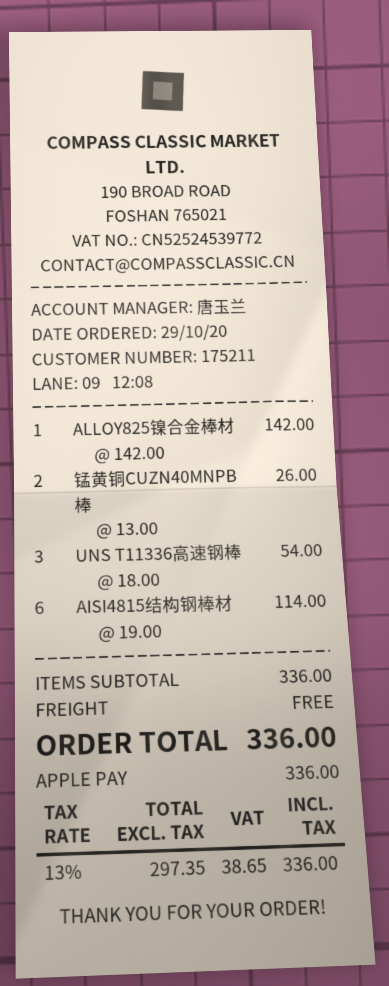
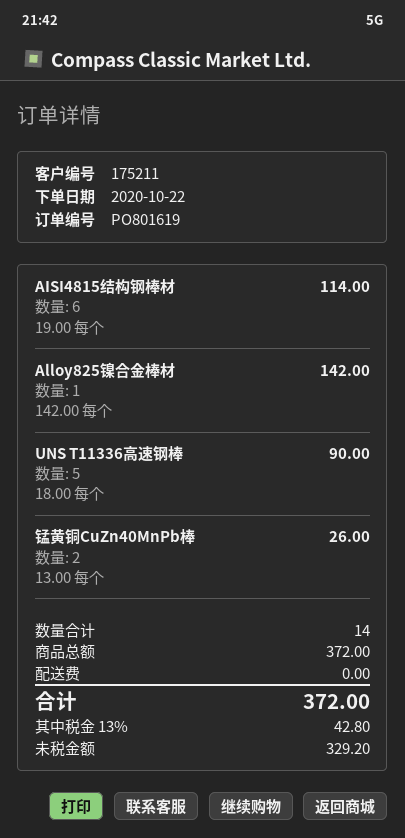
order date: 2020-10-29 -> 2020-10-22
UNS T11336高速钢棒: 3 x 18.00 = 54.00 -> 5 x 18.00 = 90.00
subtotal: 336.00 -> 372.00
net: 297.35 -> 329.20
tax: 13% = 38.65 -> 13% = 42.80
total: 336.00 -> 372.00

